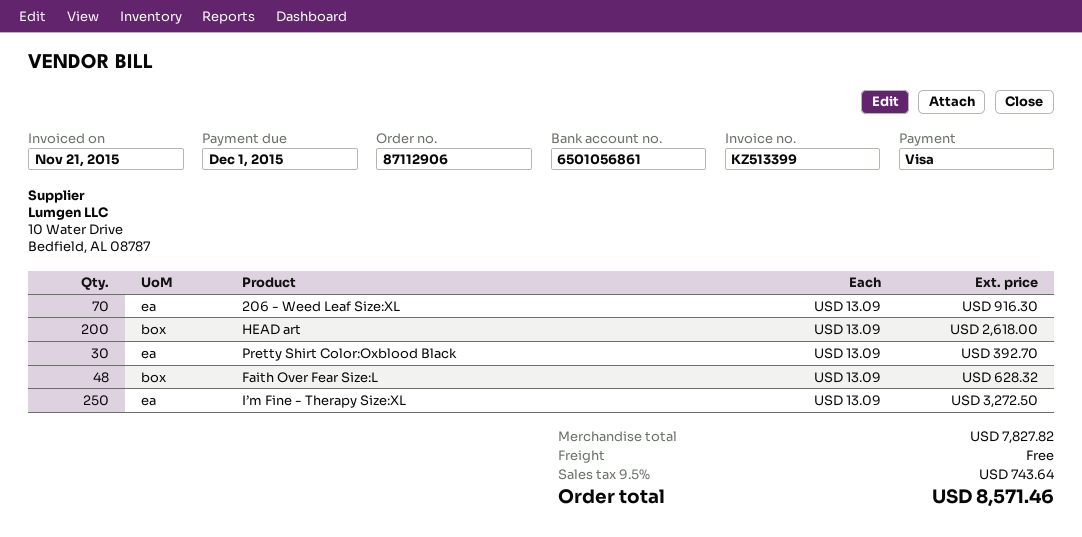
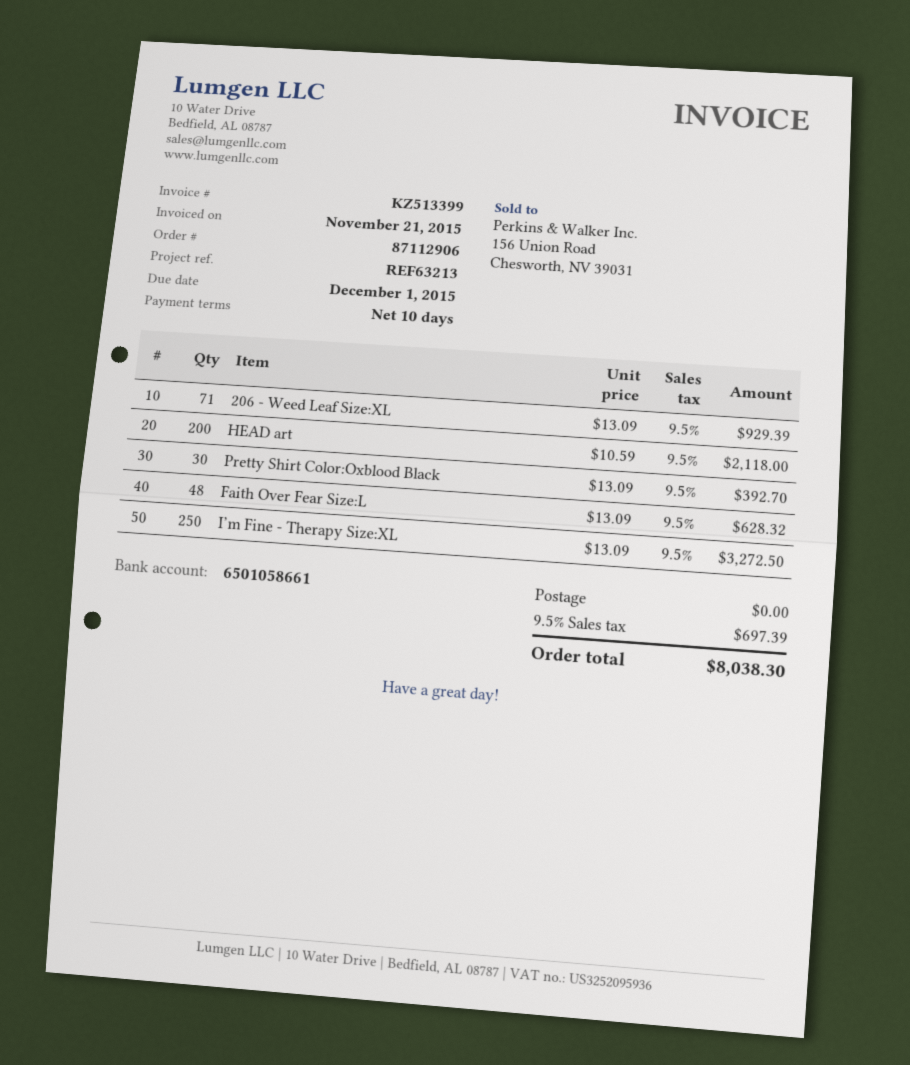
bank account: 6501056861 -> 6501058661
206 - Weed Leaf Size:XL: 70 x 13.09 = 916.30 -> 71 x 13.09 = 929.39
HEAD art: 200 x 13.09 = 2618.00 -> 200 x 10.59 = 2118.00
tax: 9.5% = 743.64 -> 9.5% = 697.39
total: 8571.46 -> 8038.30

